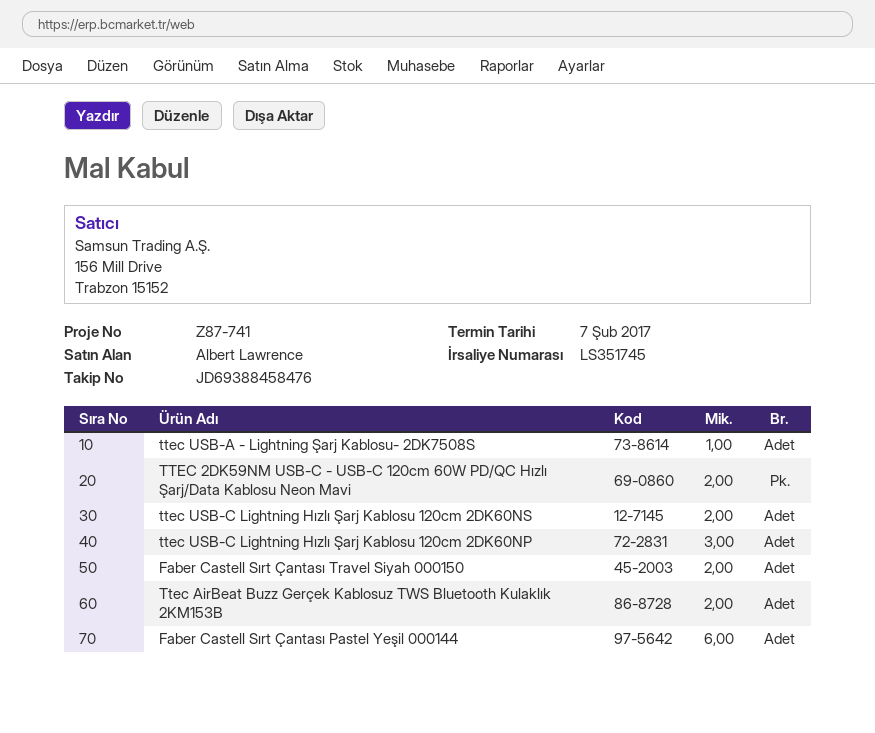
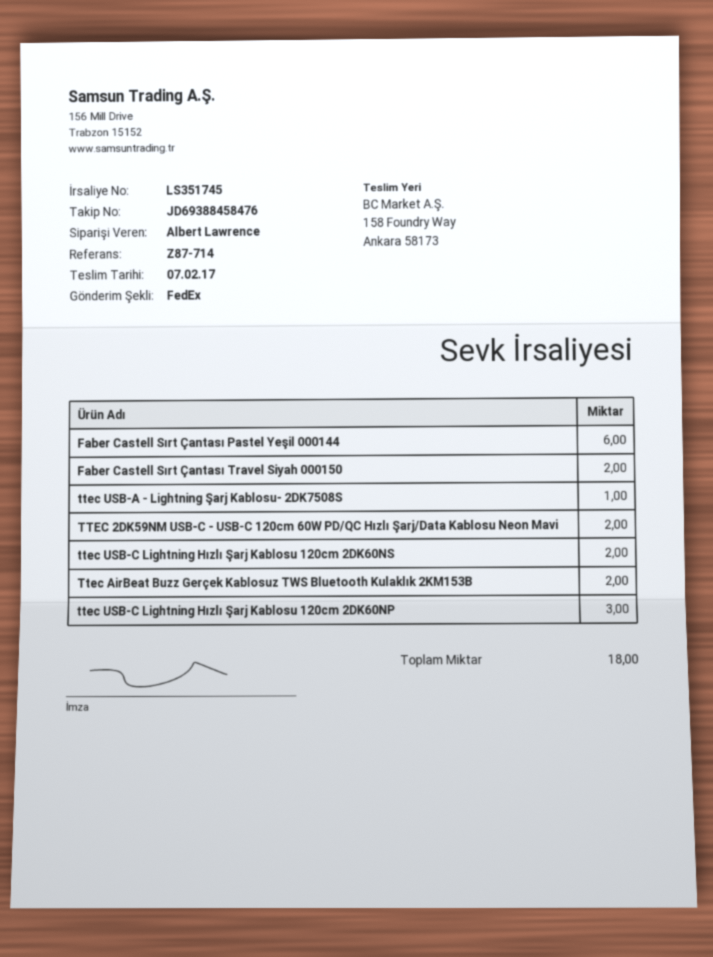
reference: Z87-741 -> Z87-714

